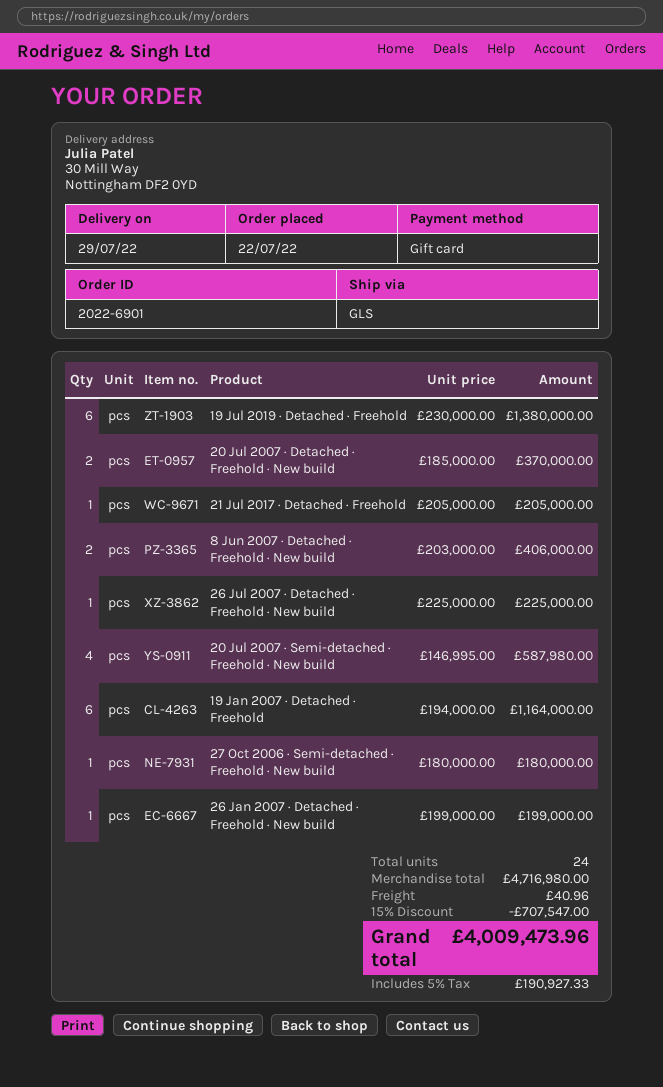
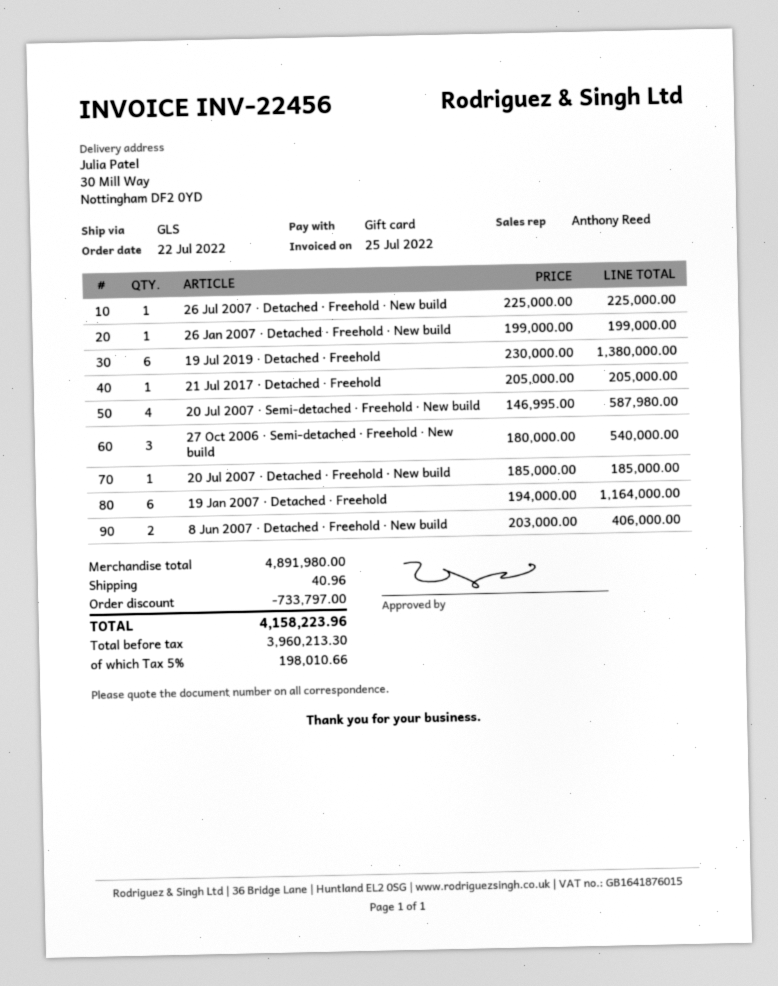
20 Jul 2007 · Detached · Freehold · New build: 2 x 185000.00 = 370000.00 -> 1 x 185000.00 = 185000.00
27 Oct 2006 · Semi-detached · Freehold · New build: 1 x 180000.00 = 180000.00 -> 3 x 180000.00 = 540000.00
subtotal: 4716980.00 -> 4891980.00
discount: 707547.00 -> 733797.00
tax: 5% = 190927.33 -> 5% = 198010.66
total: 4009473.96 -> 4158223.96

